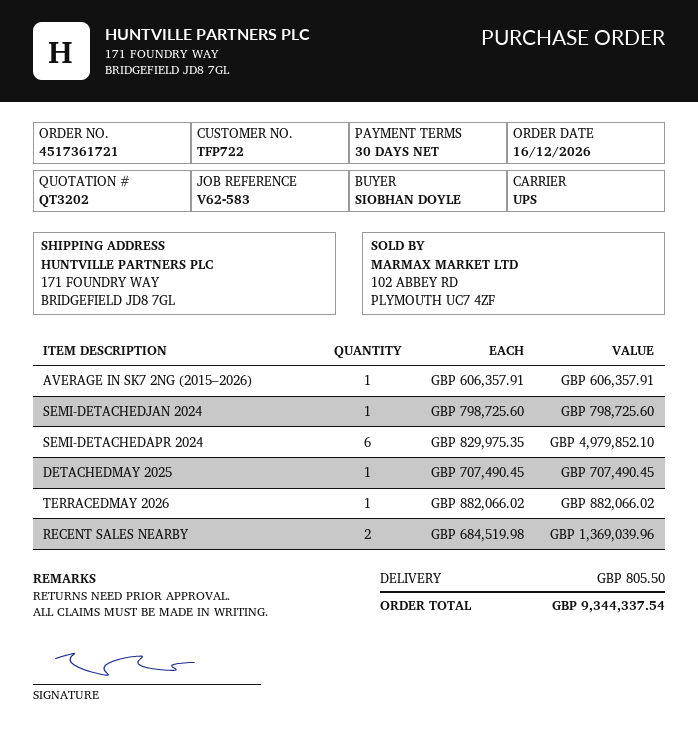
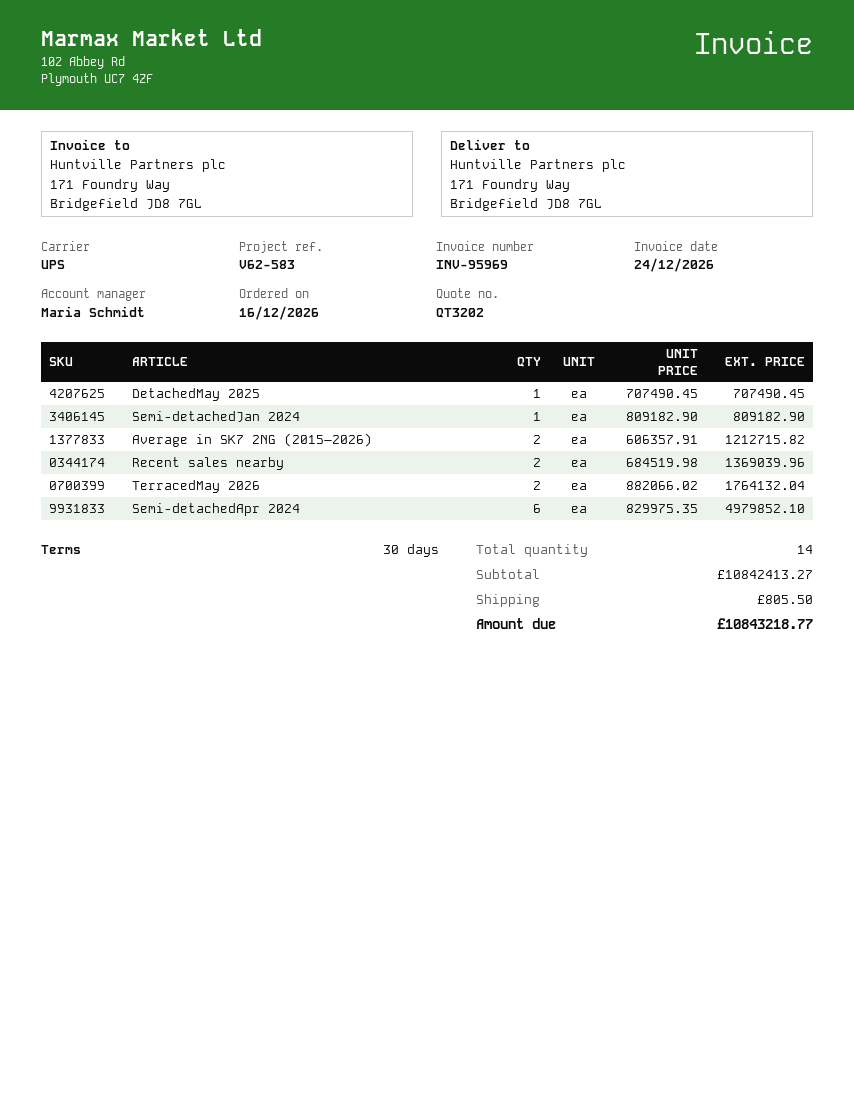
AVERAGE IN SK7 2NG (2015–2026): 1 x 606357.91 = 606357.91 -> 2 x 606357.91 = 1212715.82
SEMI-DETACHEDJAN 2024: 1 x 798725.60 = 798725.60 -> 1 x 809182.90 = 809182.90
TERRACEDMAY 2026: 1 x 882066.02 = 882066.02 -> 2 x 882066.02 = 1764132.04
total: 9344337.54 -> 10843218.77

